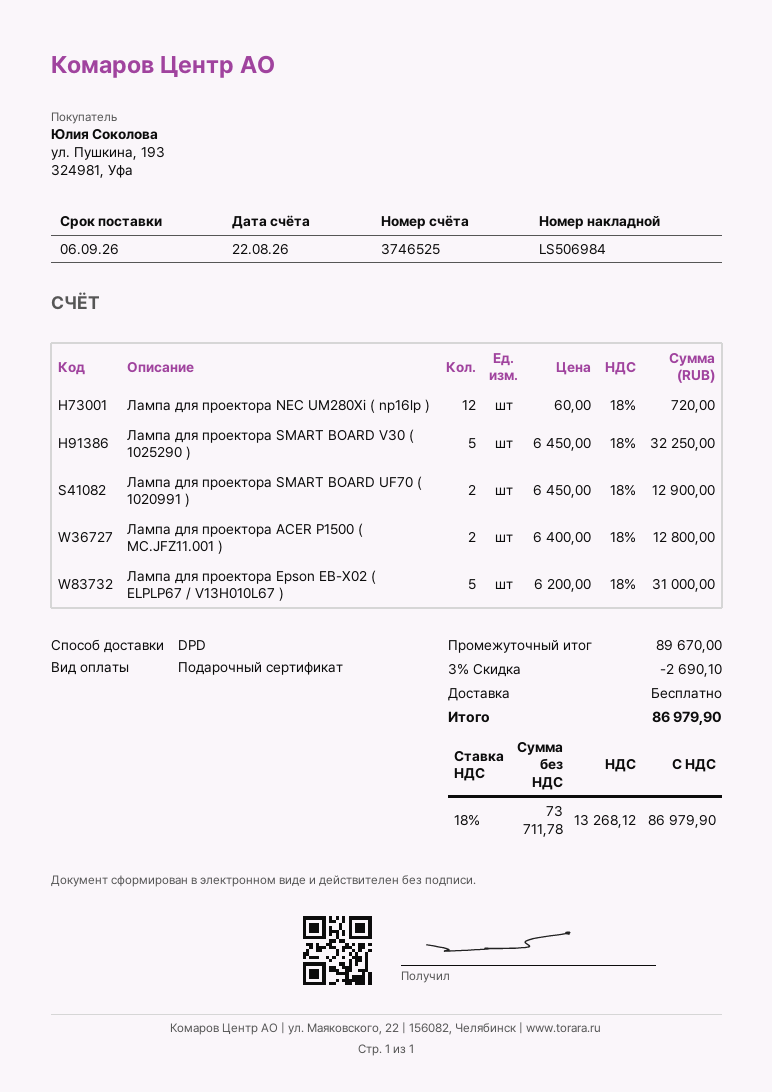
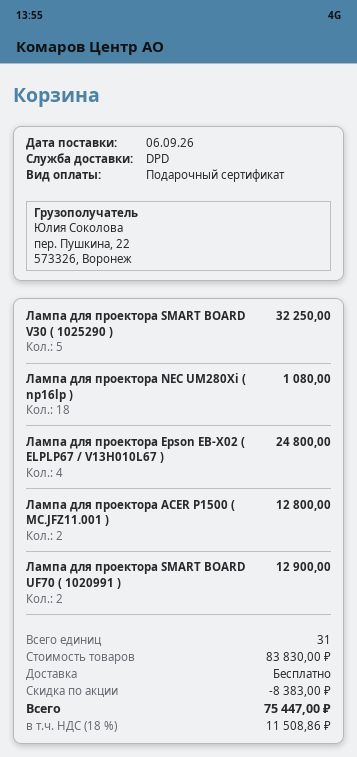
Лампа для проектора NEC UM280Xi ( np16lp ): 12 for 720.00 -> 18 for 1080.00
Лампа для проектора Epson EB-X02 ( ELPLP67 / V13H010L67 ): 5 for 31000.00 -> 4 for 24800.00
subtotal: 89670.00 -> 83830.00
discount: 2690.10 -> 8383.00
tax: 18% = 13268.12 -> 18% = 11508.86
total: 86979.90 -> 75447.00

